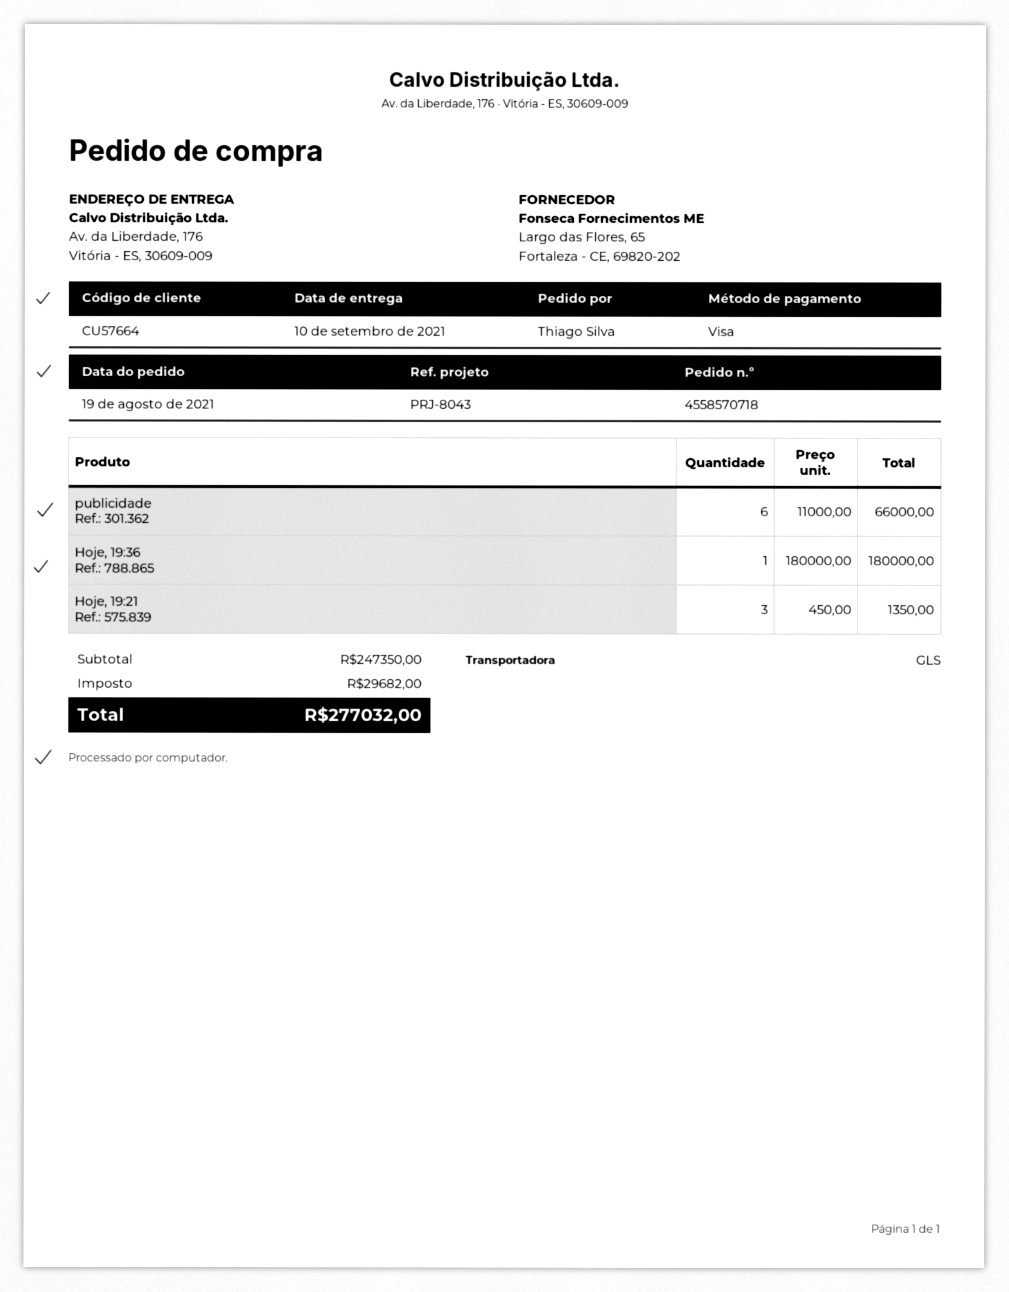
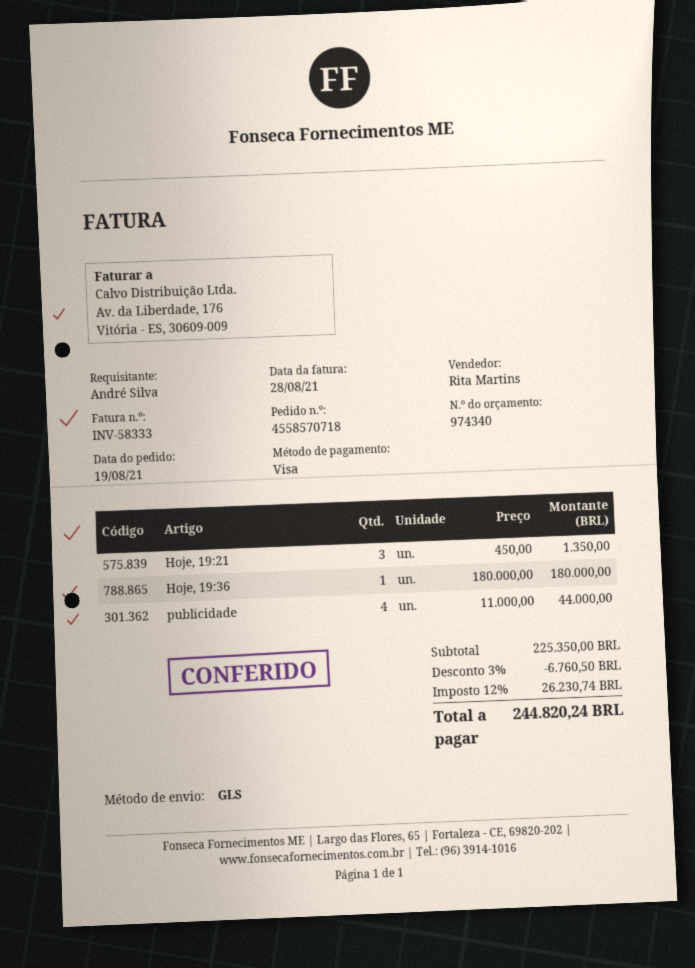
ordered by: Thiago Silva -> André Silva
publicidade: 6 x 11000.00 = 66000.00 -> 4 x 11000.00 = 44000.00
subtotal: 247350.00 -> 225350.00
discount: none -> 3% = 6760.50
tax: 29682.00 -> 26230.74
total: 277032.00 -> 244820.24

